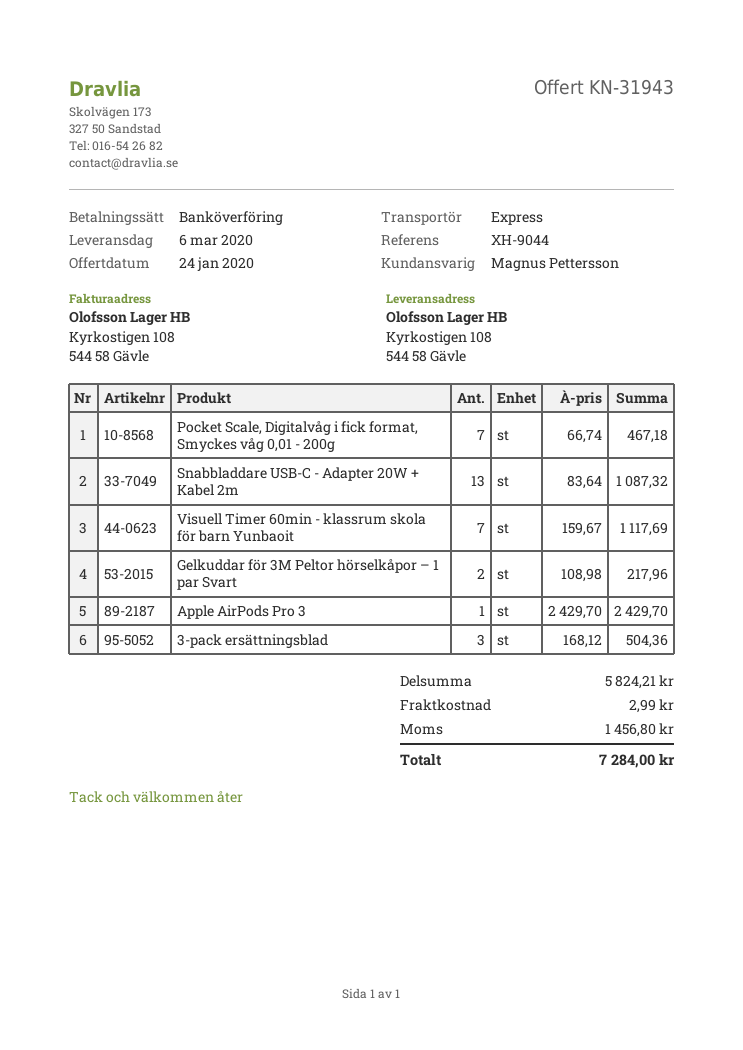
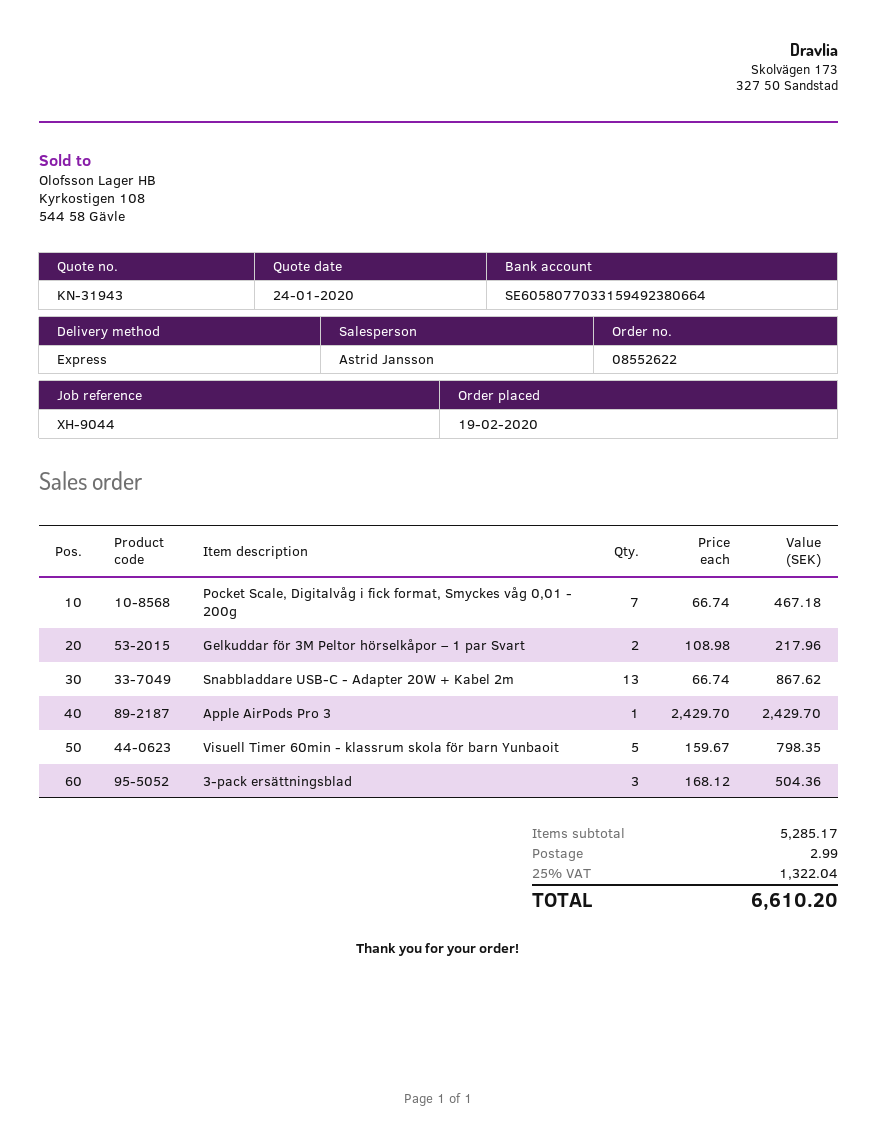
sales rep: Magnus Pettersson -> Astrid Jansson
Snabbladdare USB-C - Adapter 20W + Kabel 2m: 13 x 83.64 = 1087.32 -> 13 x 66.74 = 867.62
Visuell Timer 60min - klassrum skola för barn Yunbaoit: 7 x 159.67 = 1117.69 -> 5 x 159.67 = 798.35
subtotal: 5824.21 -> 5285.17
tax: 1456.80 -> 1322.04
total: 7284.00 -> 6610.20

